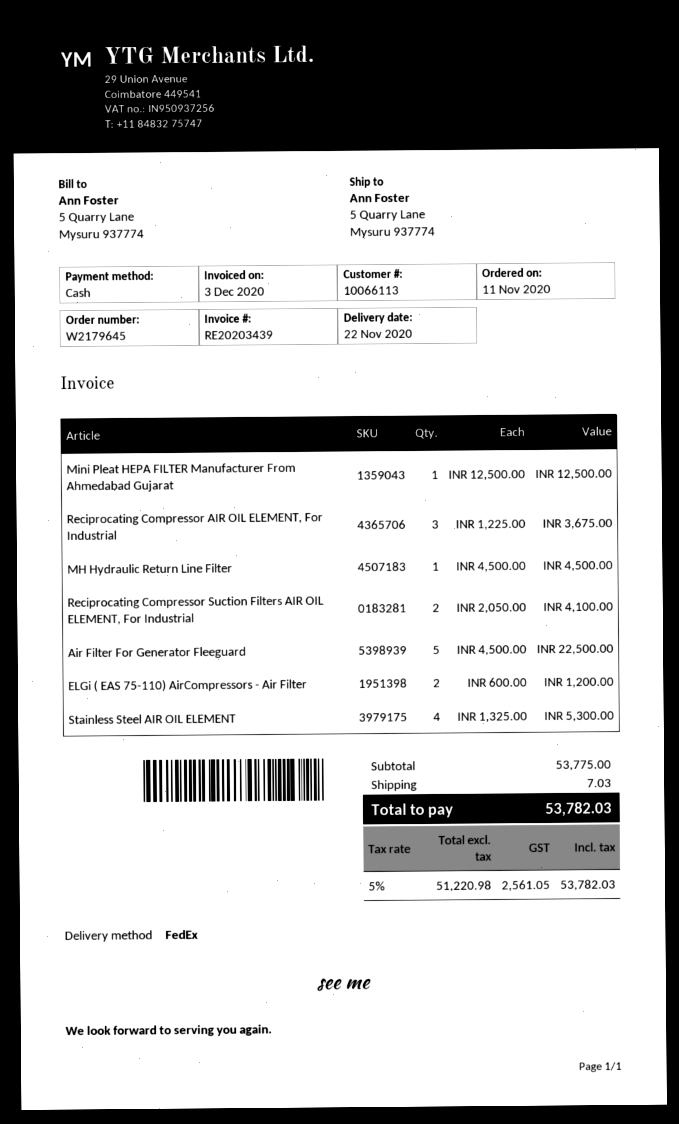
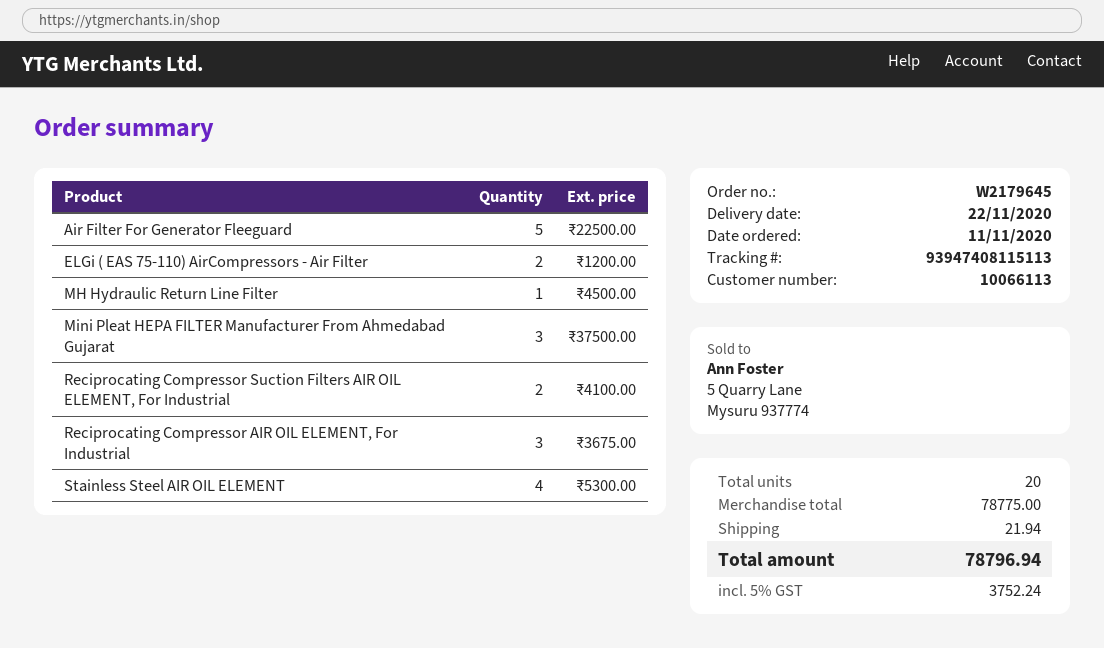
Mini Pleat HEPA FILTER Manufacturer From Ahmedabad Gujarat: 1 for 12500.00 -> 3 for 37500.00
subtotal: 53775.00 -> 78775.00
shipping: 7.03 -> 21.94
tax: 5% = 2561.05 -> 5% = 3752.24
total: 53782.03 -> 78796.94

